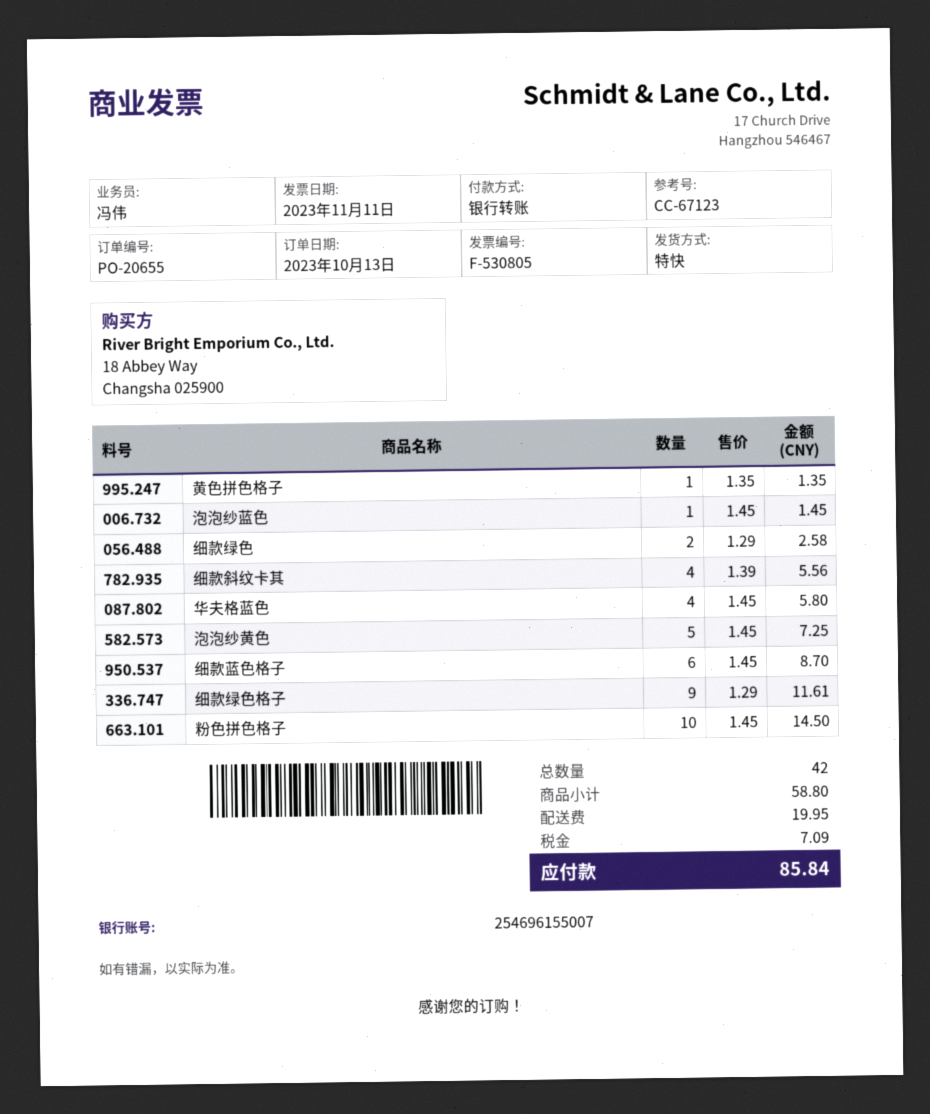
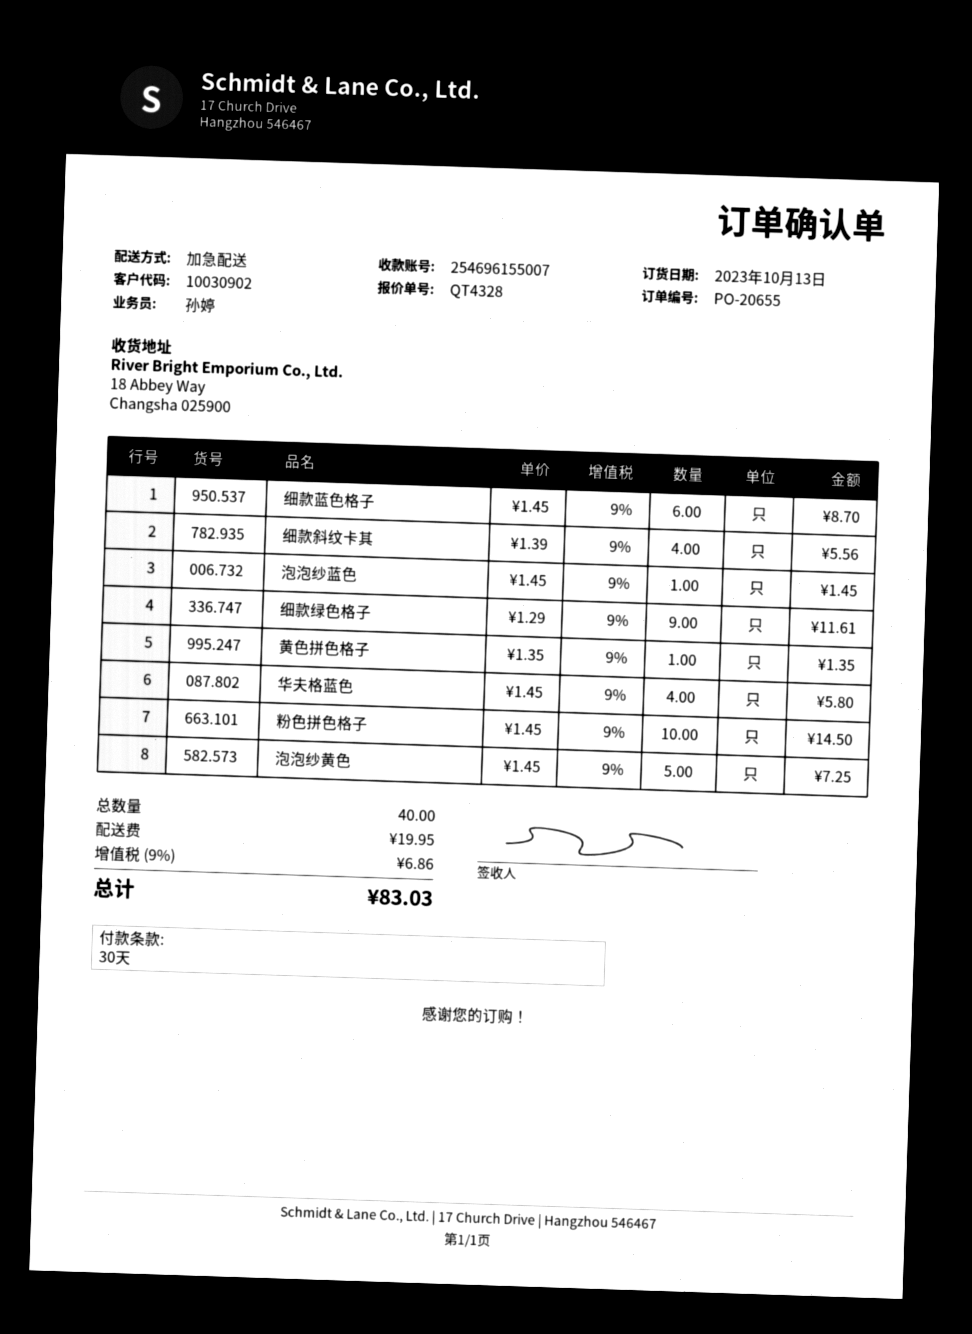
sales rep: 冯伟 -> 孙婷
细款绿色: 2 x 1.29 = 2.58 -> none
total quantity: 42 -> 40
tax: 7.09 -> 6.86
total: 85.84 -> 83.03

